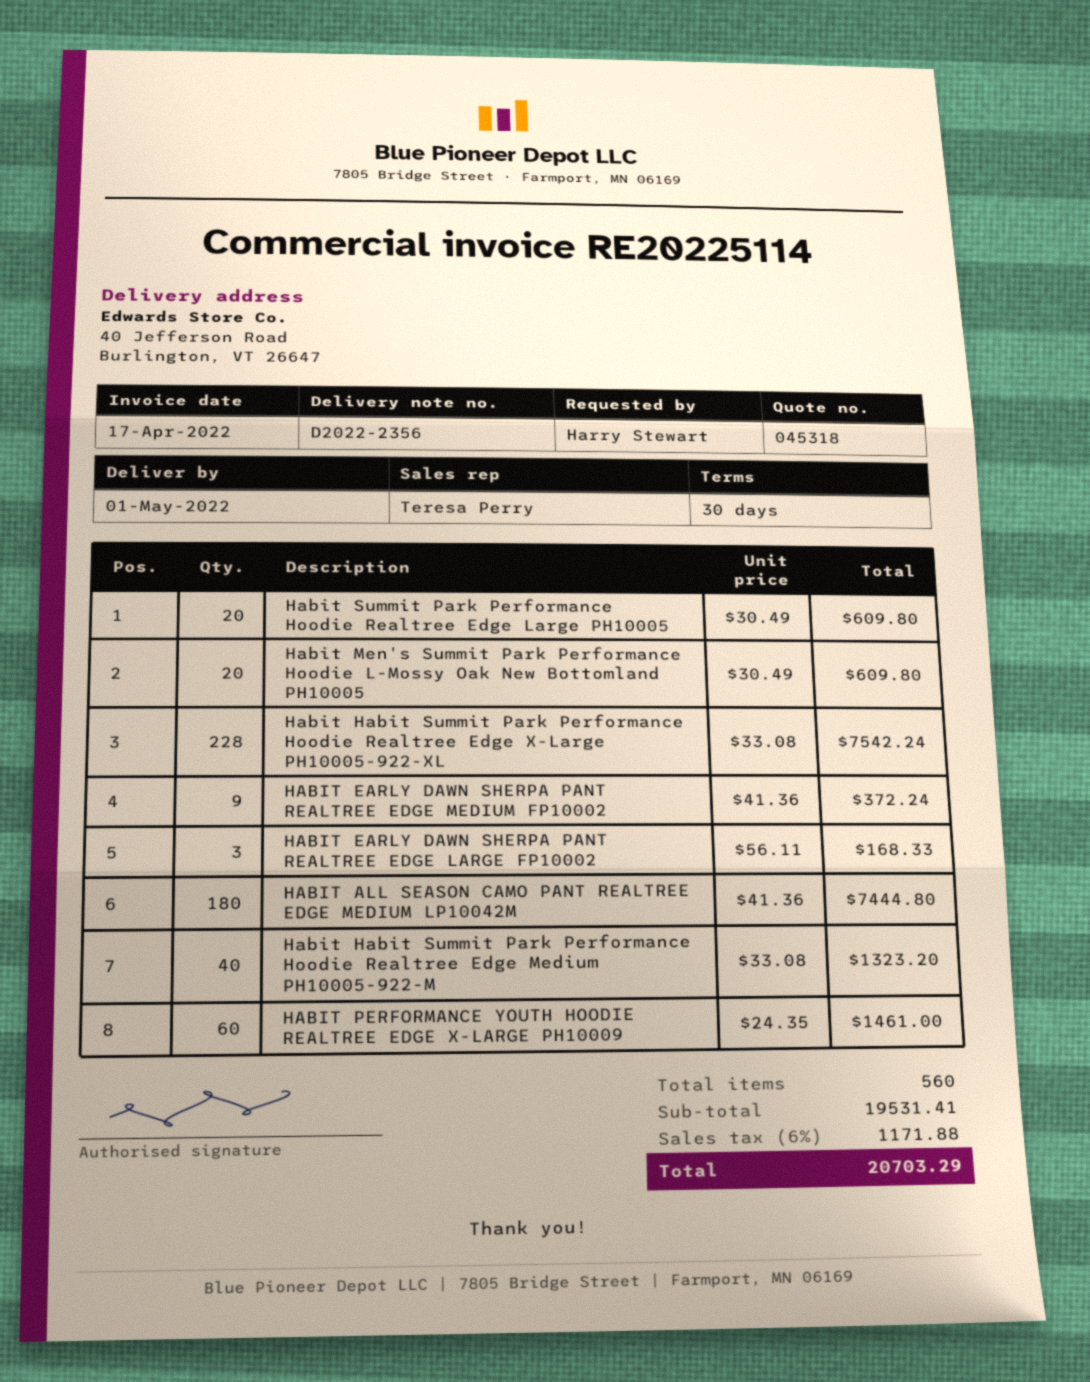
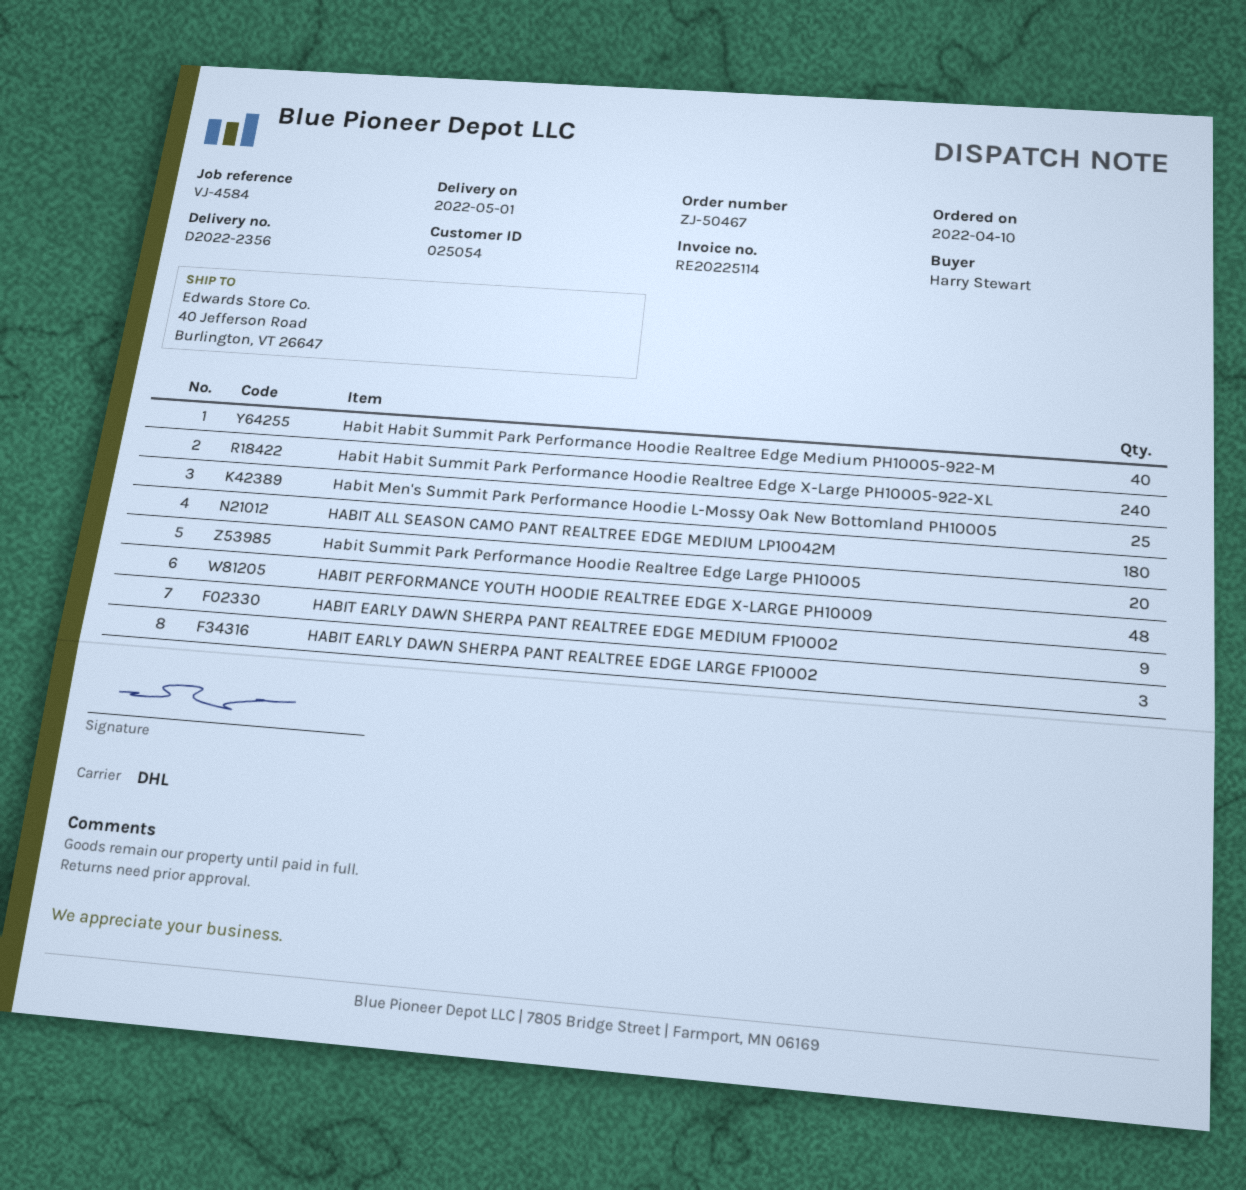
Habit Men's Summit Park Performance Hoodie L-Mossy Oak New Bottomland PH10005: 20 -> 25
Habit Habit Summit Park Performance Hoodie Realtree Edge X-Large PH10005-922-XL: 228 -> 240
HABIT PERFORMANCE YOUTH HOODIE REALTREE EDGE X-LARGE PH10009: 60 -> 48

